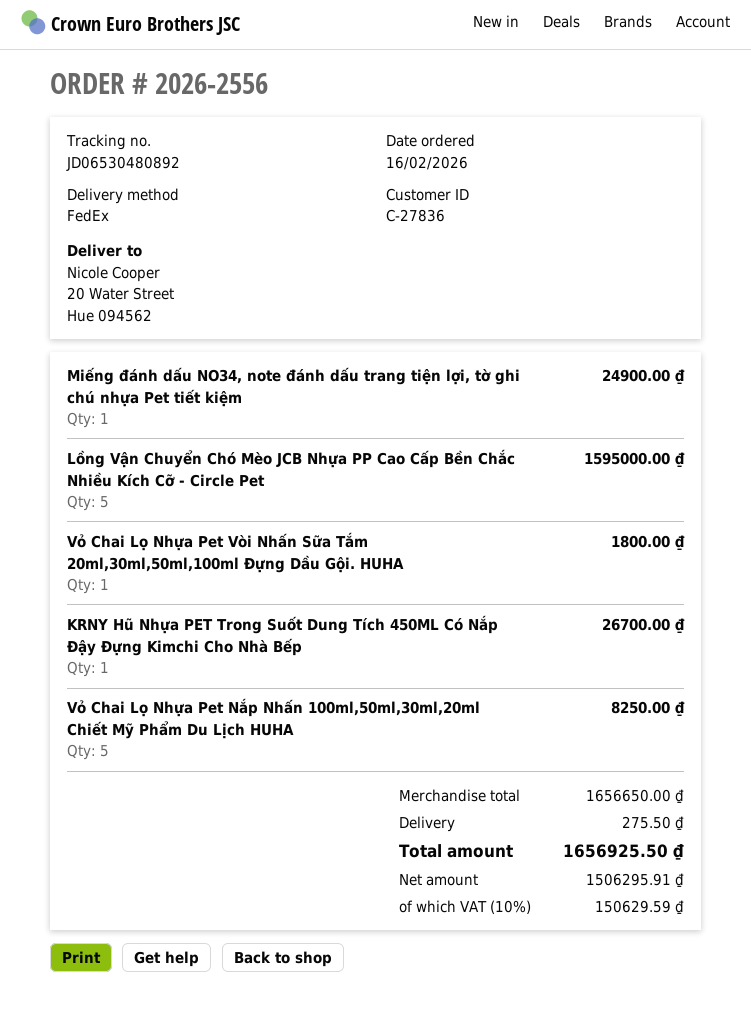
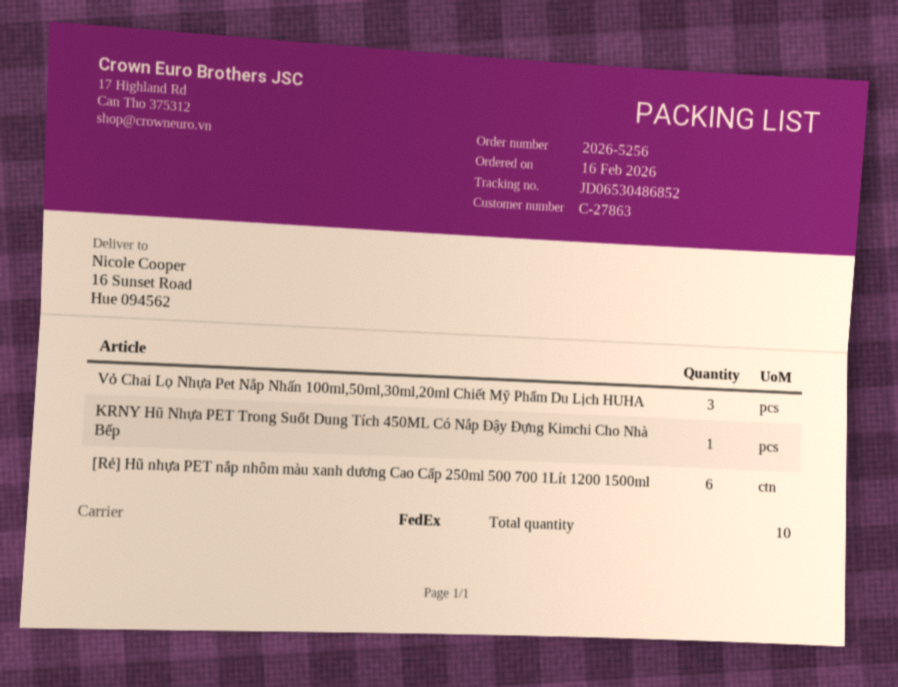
order number: 2026-2556 -> 2026-5256
customer number: C-27836 -> C-27863
tracking number: JD06530480892 -> JD06530486852
ship to: 20 Water Street, Hue 094562 -> 16 Sunset Road, Hue 094562
Miếng đánh dấu NO34, note đánh dấu trang tiện lợi, tờ ghi chú nhựa Pet tiết kiệm: 1 -> none
Lồng Vận Chuyển Chó Mèo JCB Nhựa PP Cao Cấp Bền Chắc Nhiều Kích Cỡ - Circle Pet: 5 -> none
Vỏ Chai Lọ Nhựa Pet Vòi Nhấn Sữa Tắm 20ml,30ml,50ml,100ml Đựng Dầu Gội. HUHA: 1 -> none
Vỏ Chai Lọ Nhựa Pet Nắp Nhấn 100ml,50ml,30ml,20ml Chiết Mỹ Phẩm Du Lịch HUHA: 5 -> 3
[Rẻ] Hũ nhựa PET nắp nhôm màu xanh dương Cao Cấp 250ml 500 700 1Lít 1200 1500ml: none -> 6

